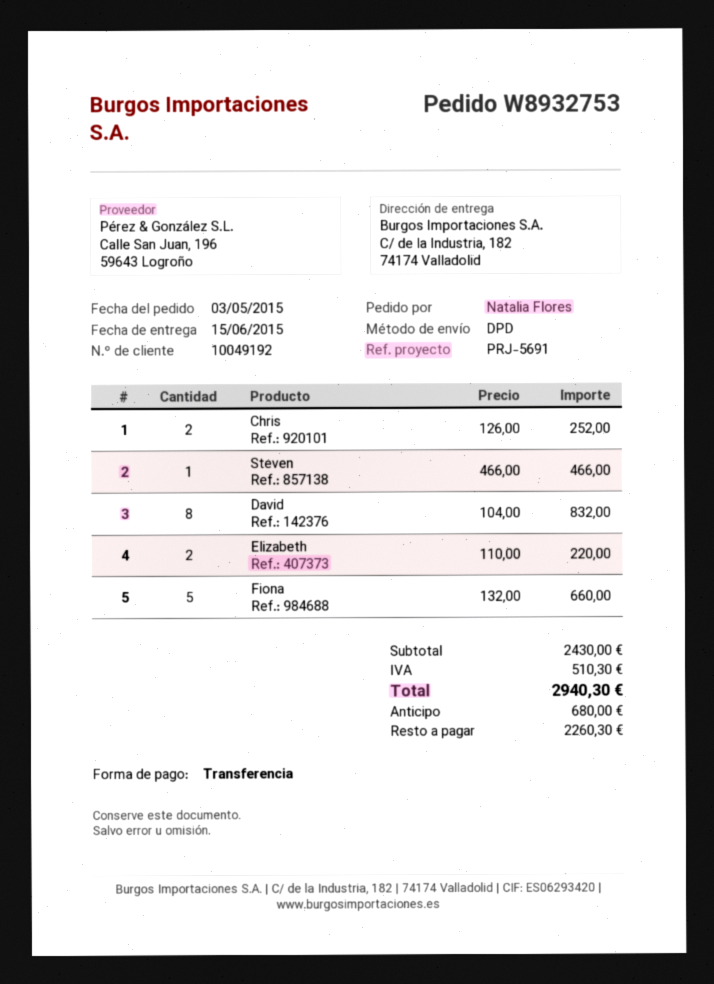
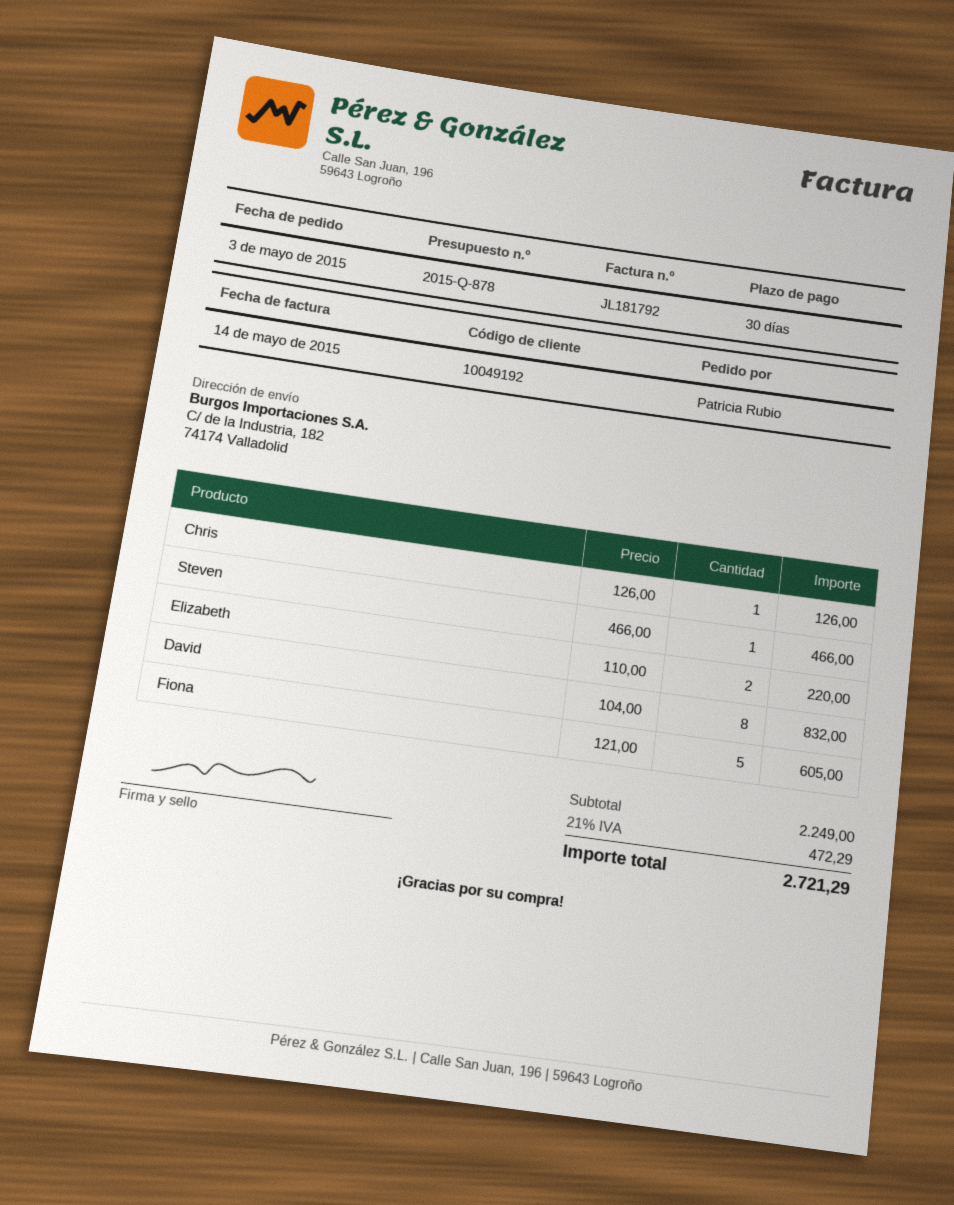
ordered by: Natalia Flores -> Patricia Rubio
Chris: 2 x 126.00 = 252.00 -> 1 x 126.00 = 126.00
Fiona: 5 x 132.00 = 660.00 -> 5 x 121.00 = 605.00
subtotal: 2430.00 -> 2249.00
tax: 510.30 -> 472.29
total: 2940.30 -> 2721.29

